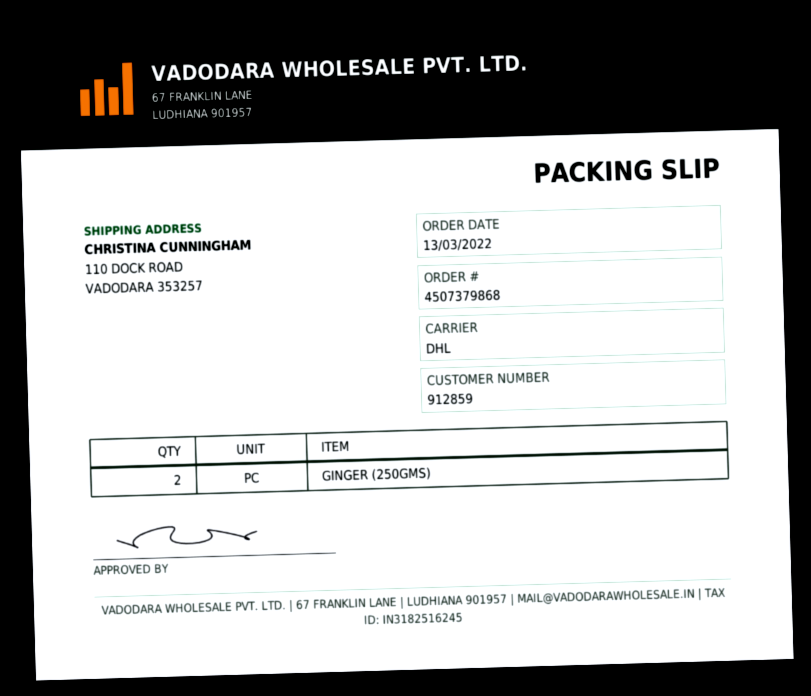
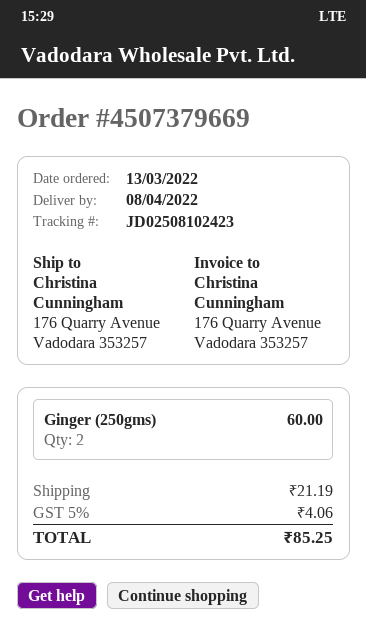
order number: 4507379868 -> 4507379669
ship to: 110 DOCK ROAD, VADODARA 353257 -> 176 Quarry Avenue, Vadodara 353257

